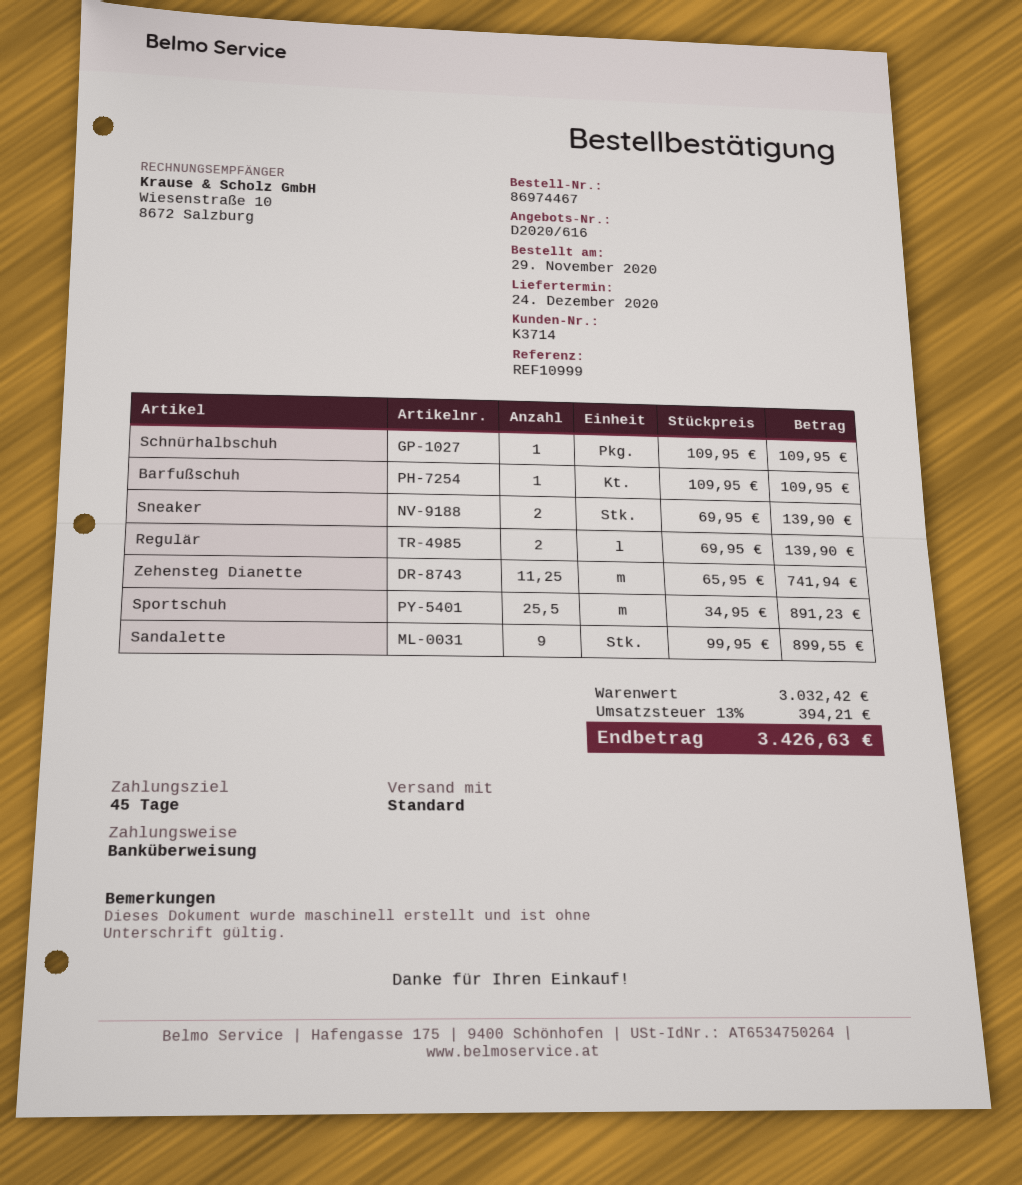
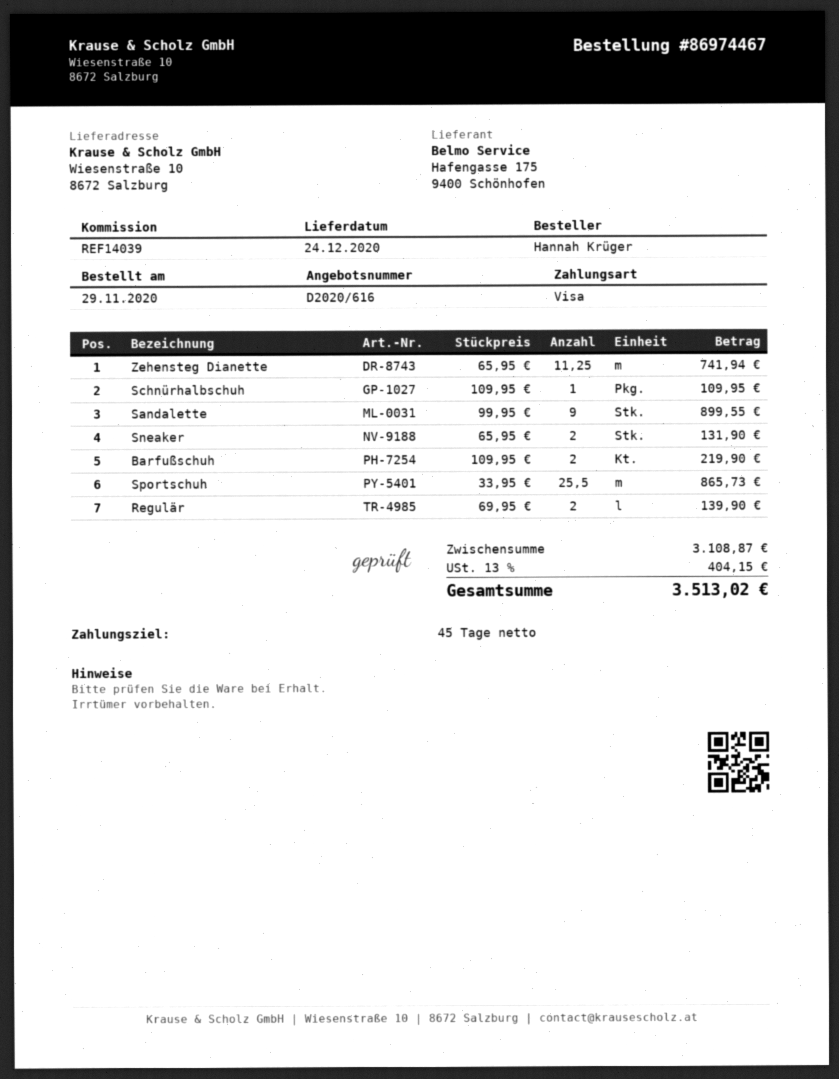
reference: REF10999 -> REF14039
payment method: bank transfer -> Visa
Barfußschuh: 1 x 109.95 = 109.95 -> 2 x 109.95 = 219.90
Sneaker: 2 x 69.95 = 139.90 -> 2 x 65.95 = 131.90
Sportschuh: 25.5 x 34.95 = 891.23 -> 25.5 x 33.95 = 865.73
subtotal: 3032.42 -> 3108.87
tax: 13% = 394.21 -> 13% = 404.15
total: 3426.63 -> 3513.02

